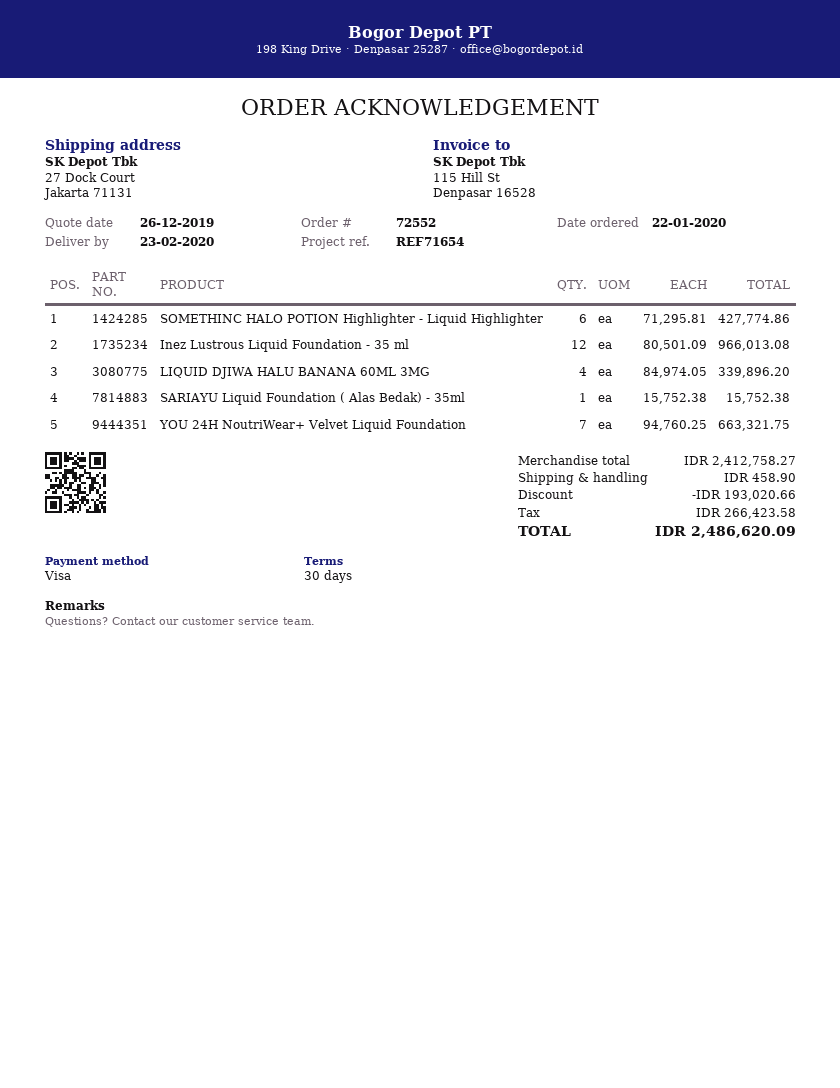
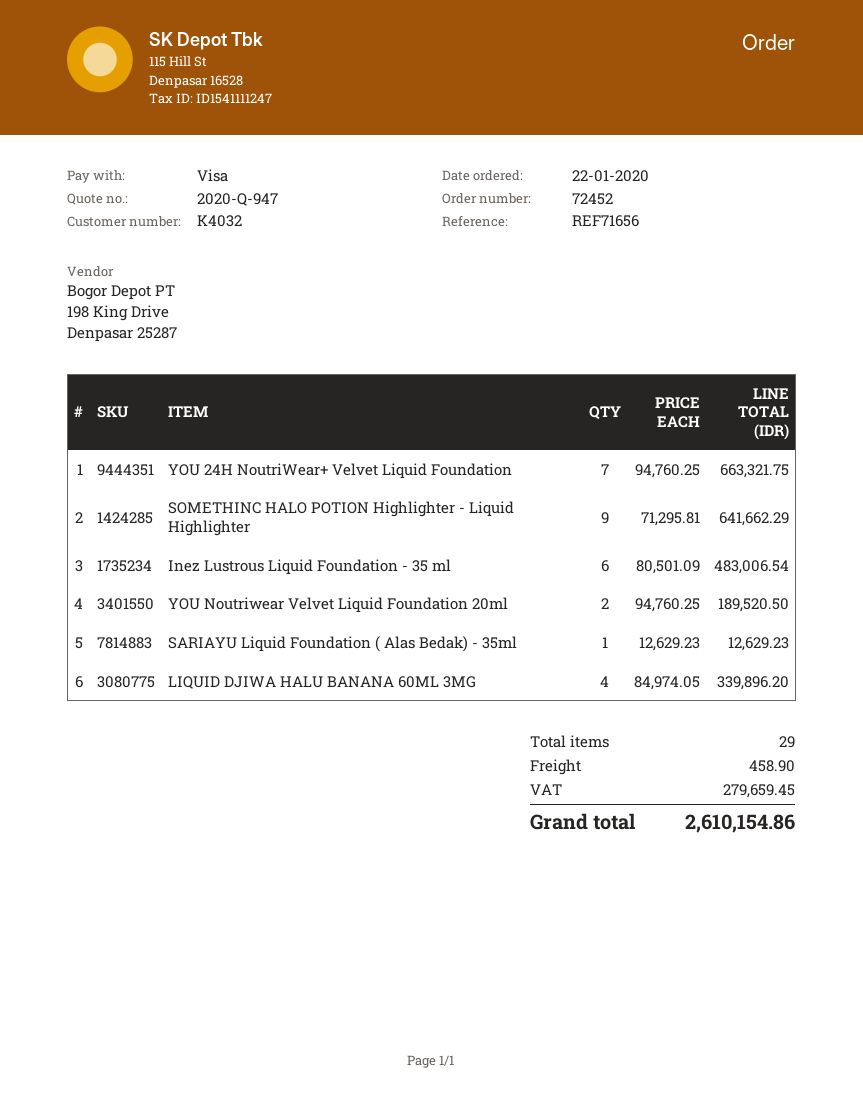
order number: 72552 -> 72452
reference: REF71654 -> REF71656
SOMETHINC HALO POTION Highlighter - Liquid Highlighter: 6 x 71295.81 = 427774.86 -> 9 x 71295.81 = 641662.29
Inez Lustrous Liquid Foundation - 35 ml: 12 x 80501.09 = 966013.08 -> 6 x 80501.09 = 483006.54
SARIAYU Liquid Foundation ( Alas Bedak) - 35ml: 1 x 15752.38 = 15752.38 -> 1 x 12629.23 = 12629.23
YOU Noutriwear Velvet Liquid Foundation 20ml: none -> 2 x 94760.25 = 189520.50
discount: 193020.66 -> none
tax: 266423.58 -> 279659.45
total: 2486620.09 -> 2610154.86

